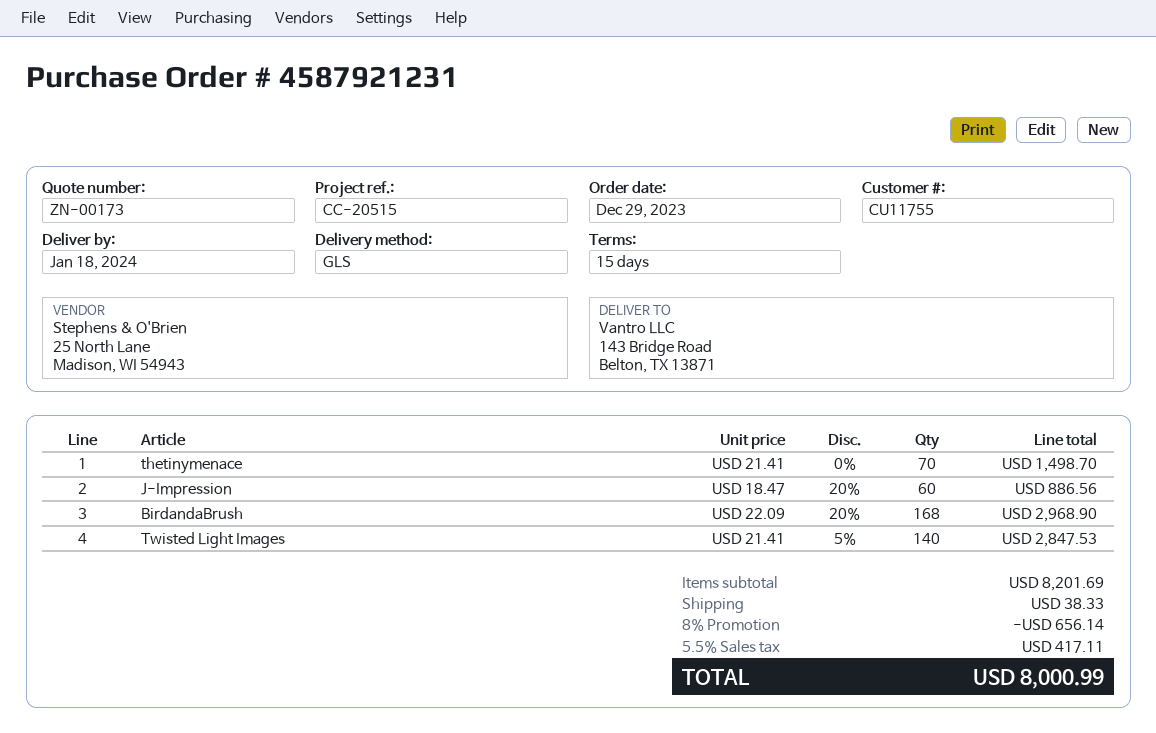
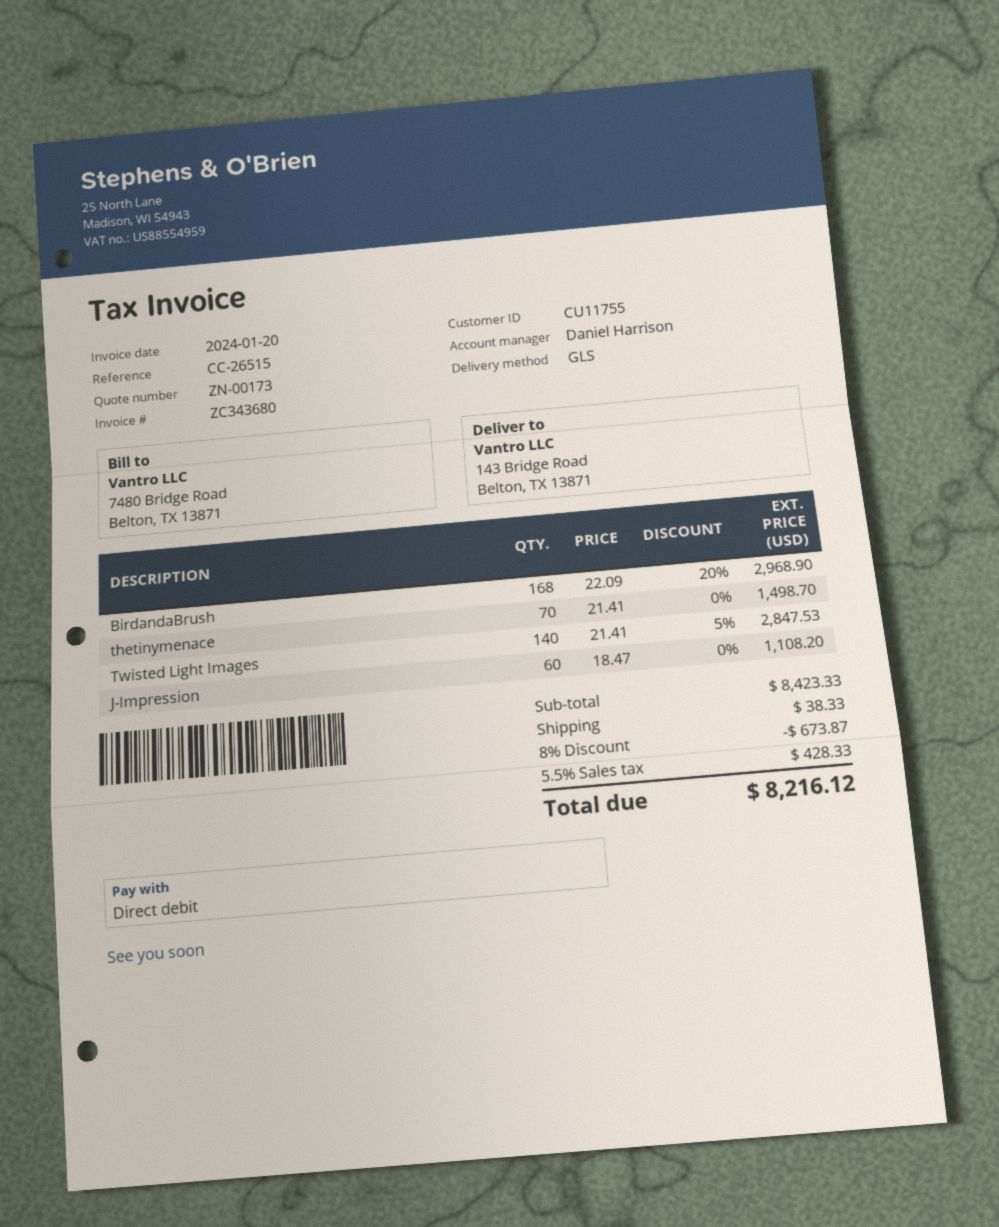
reference: CC-20515 -> CC-26515
J-Impression: 60 x 18.47 - 20% = 886.56 -> 60 x 18.47 = 1108.20
subtotal: 8201.69 -> 8423.33
discount: 8% = 656.14 -> 8% = 673.87
tax: 5.5% = 417.11 -> 5.5% = 428.33
total: 8000.99 -> 8216.12

